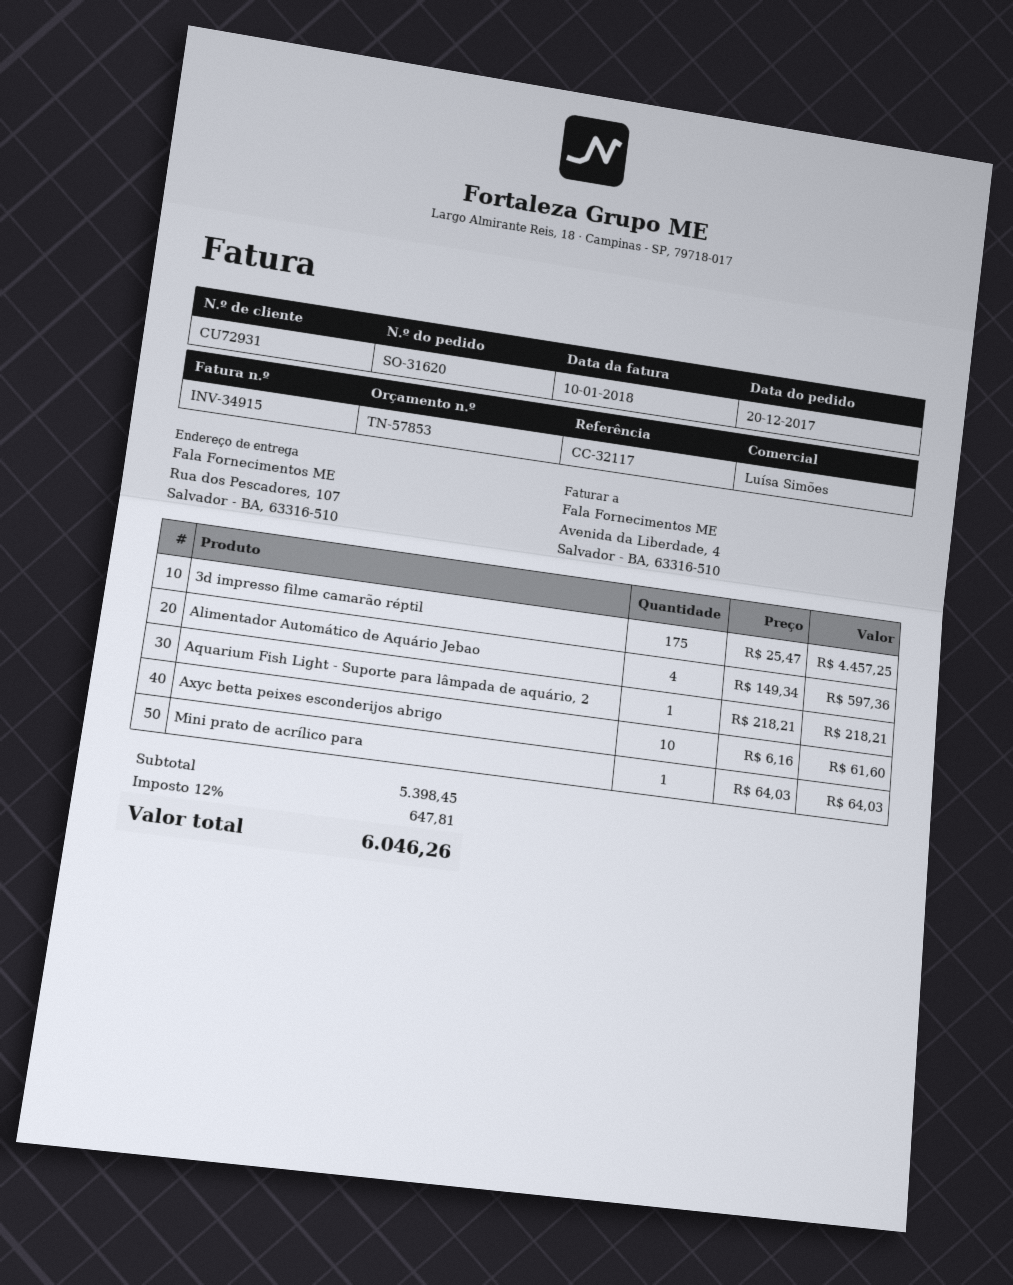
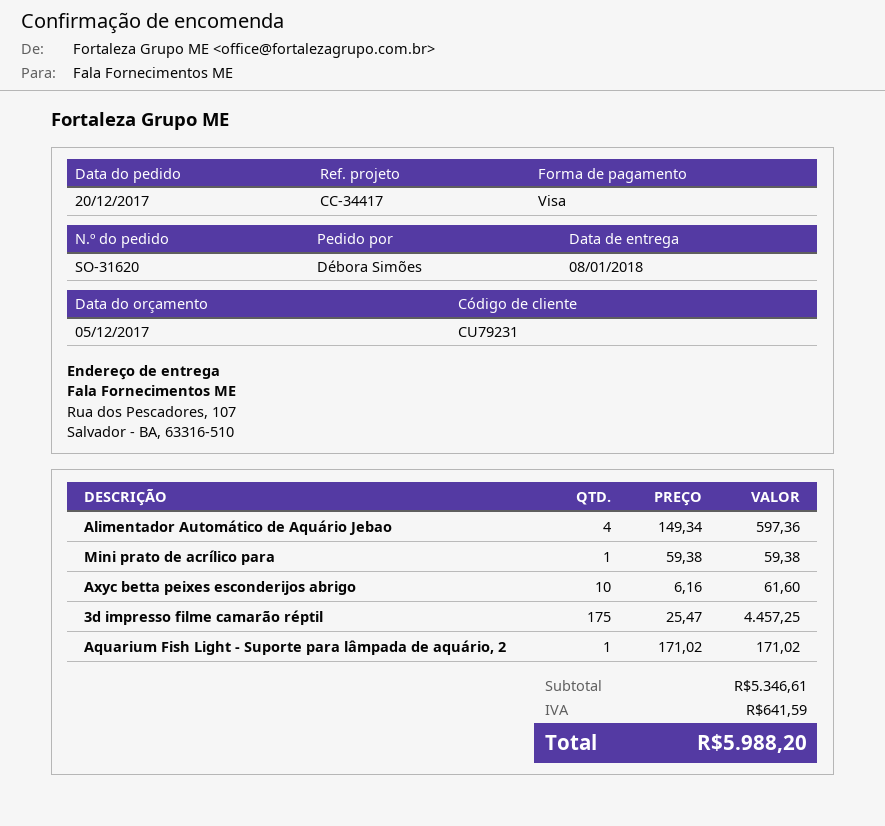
customer number: CU72931 -> CU79231
reference: CC-32117 -> CC-34417
Aquarium Fish Light - Suporte para lâmpada de aquário, 2: 1 x 218.21 = 218.21 -> 1 x 171.02 = 171.02
Mini prato de acrílico para: 1 x 64.03 = 64.03 -> 1 x 59.38 = 59.38
subtotal: 5398.45 -> 5346.61
tax: 647.81 -> 641.59
total: 6046.26 -> 5988.20

